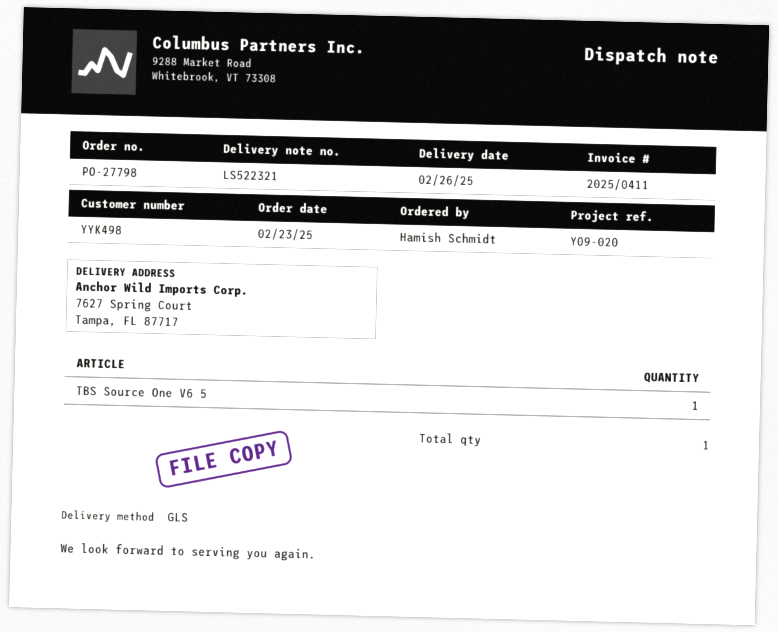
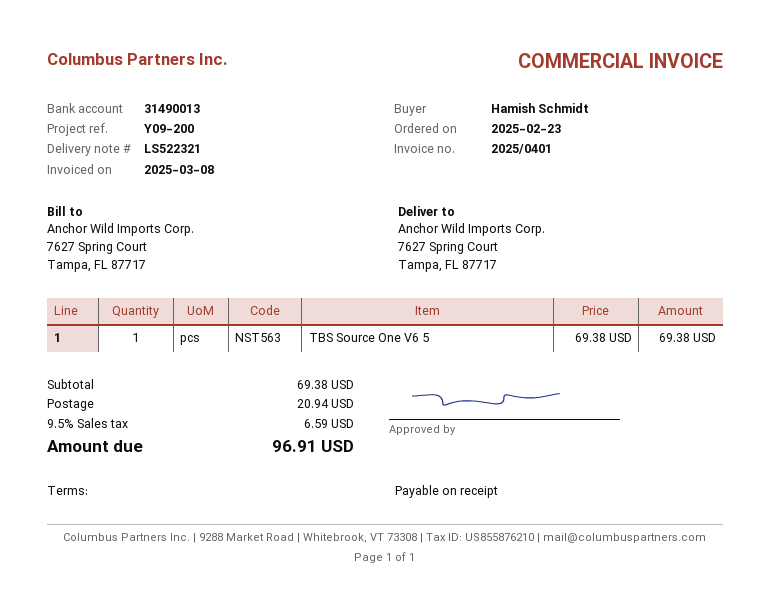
invoice number: 2025/0411 -> 2025/0401
reference: Y09-020 -> Y09-200

